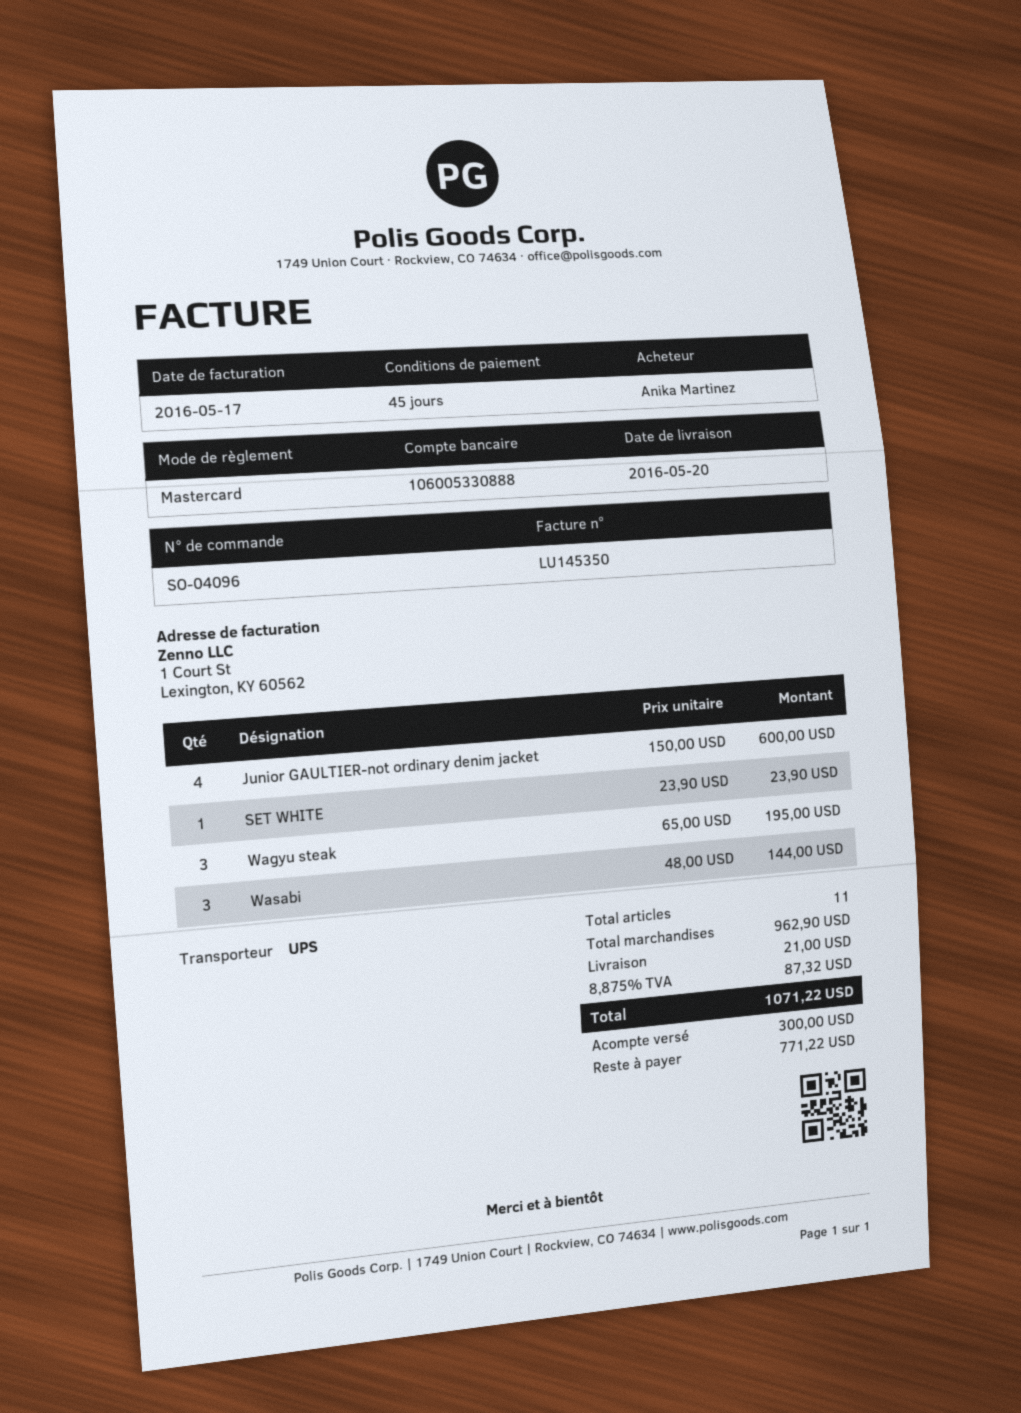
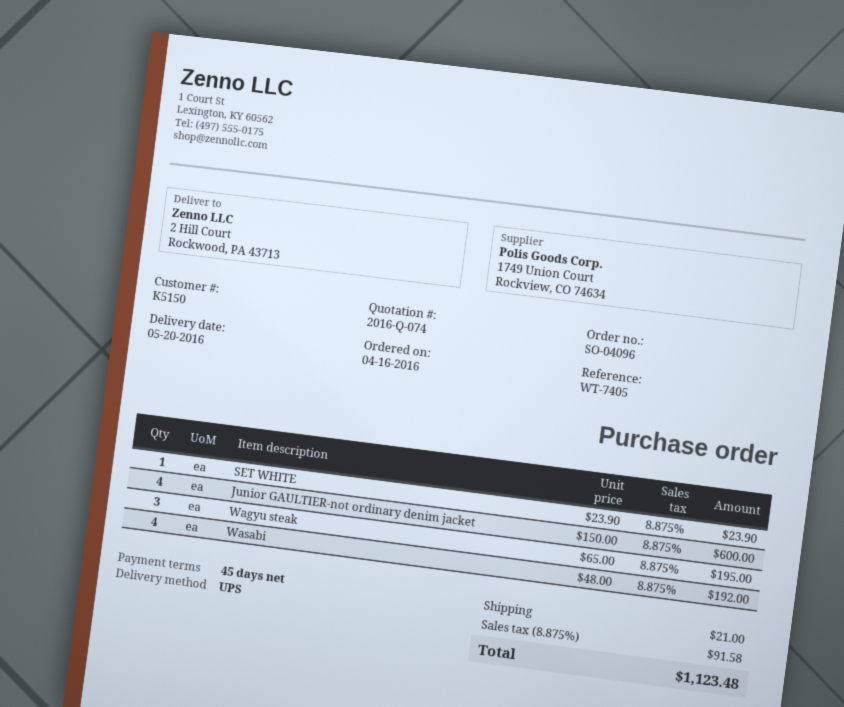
Wasabi: 3 x 48.00 = 144.00 -> 4 x 48.00 = 192.00
tax: 8.875% = 87.32 -> 8.875% = 91.58
total: 1071.22 -> 1123.48

